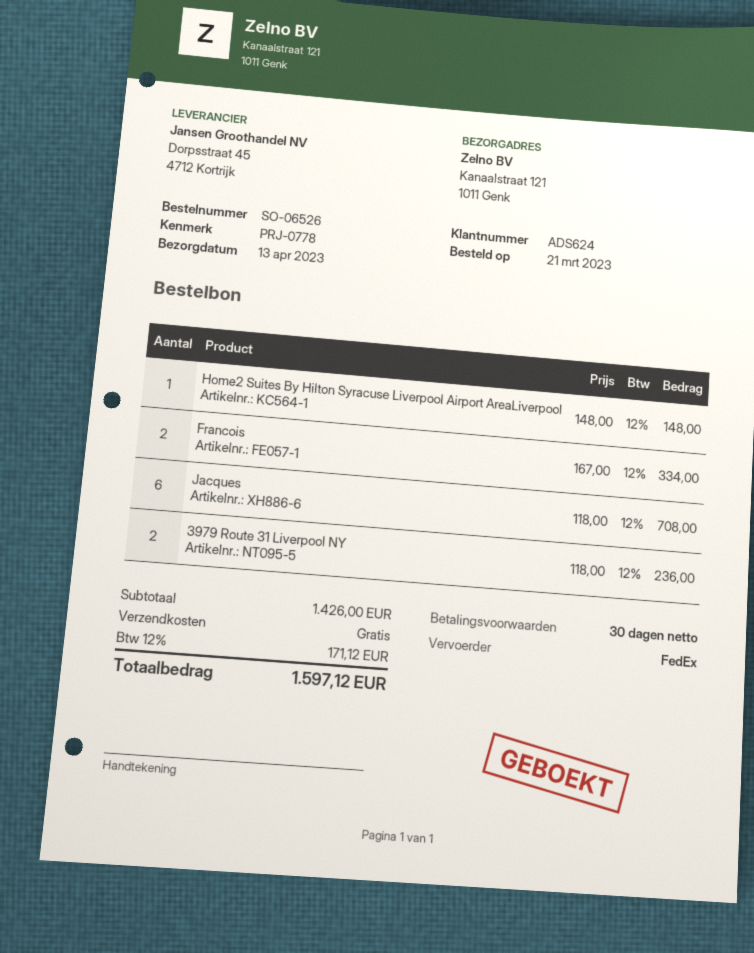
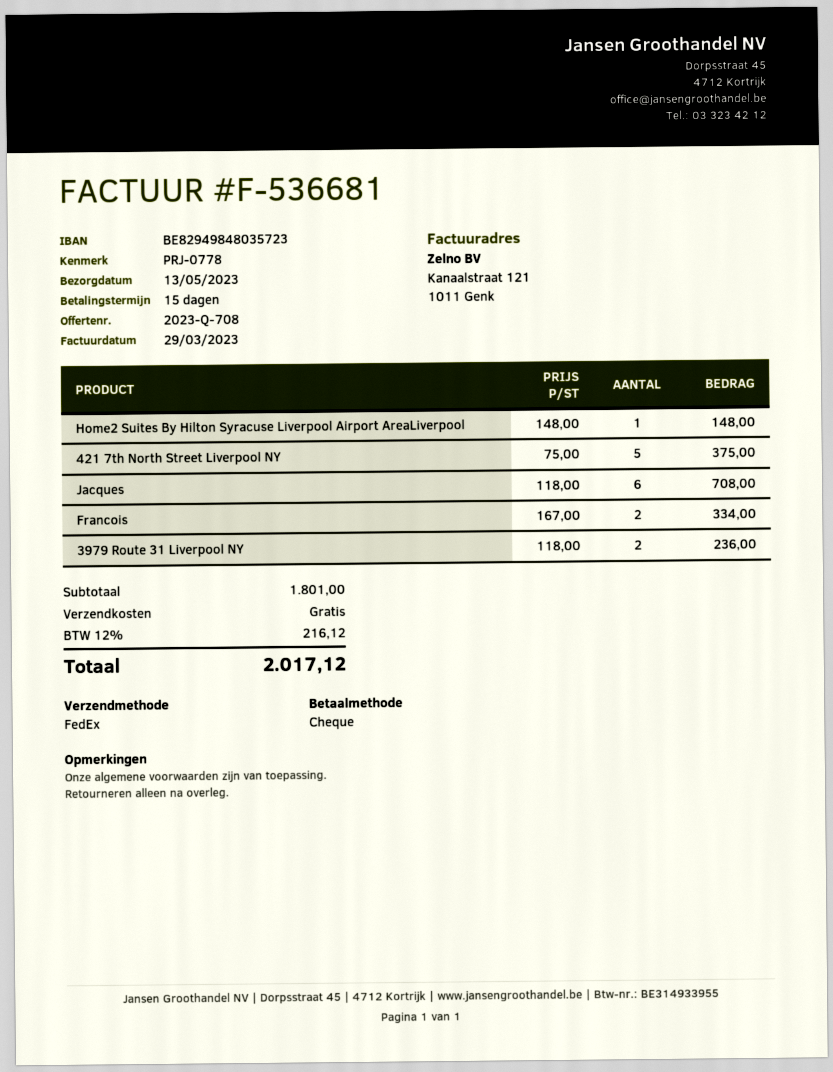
delivery date: 2023-04-13 -> 2023-05-13
payment terms: 30 days -> 15 days
421 7th North Street Liverpool NY: none -> 5 x 75.00 = 375.00
subtotal: 1426.00 -> 1801.00
tax: 12% = 171.12 -> 12% = 216.12
total: 1597.12 -> 2017.12

